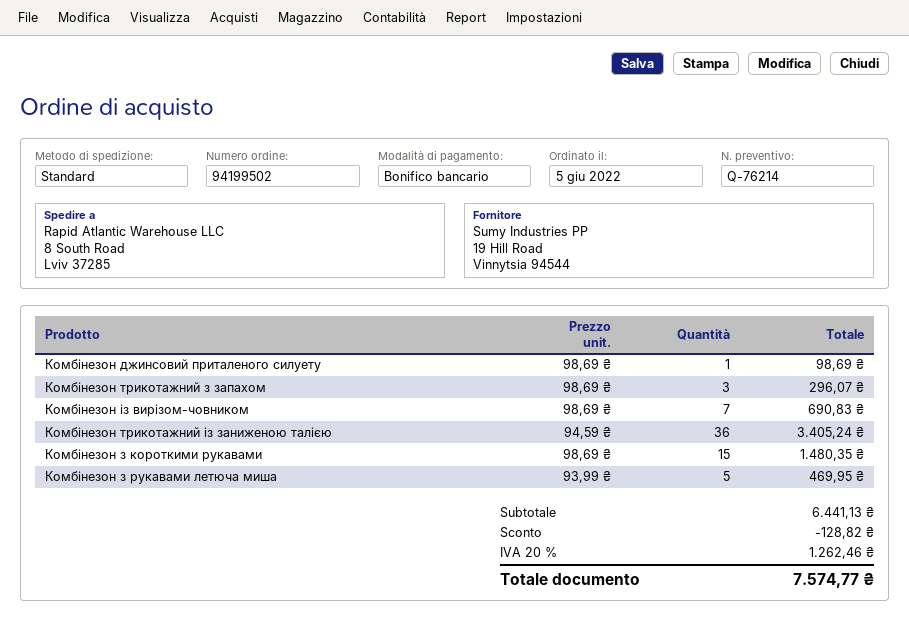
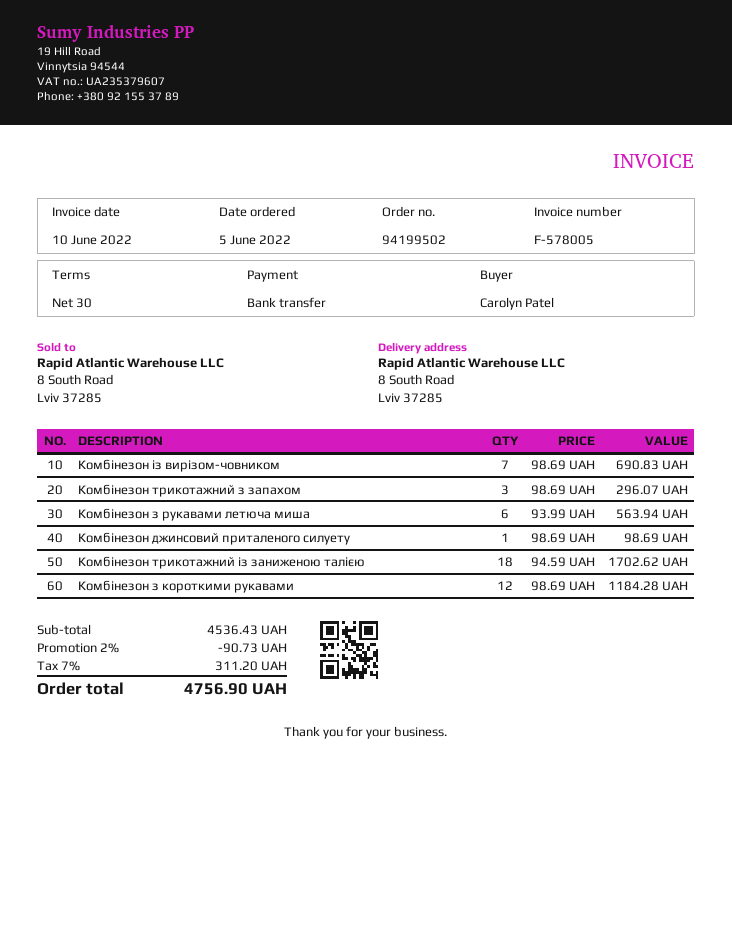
Комбінезон трикотажний із заниженою талією: 36 x 94.59 = 3405.24 -> 18 x 94.59 = 1702.62
Комбінезон з короткими рукавами: 15 x 98.69 = 1480.35 -> 12 x 98.69 = 1184.28
Комбінезон з рукавами летюча миша: 5 x 93.99 = 469.95 -> 6 x 93.99 = 563.94
subtotal: 6441.13 -> 4536.43
discount: 128.82 -> 90.73
tax: 20% = 1262.46 -> 7% = 311.20
total: 7574.77 -> 4756.90

